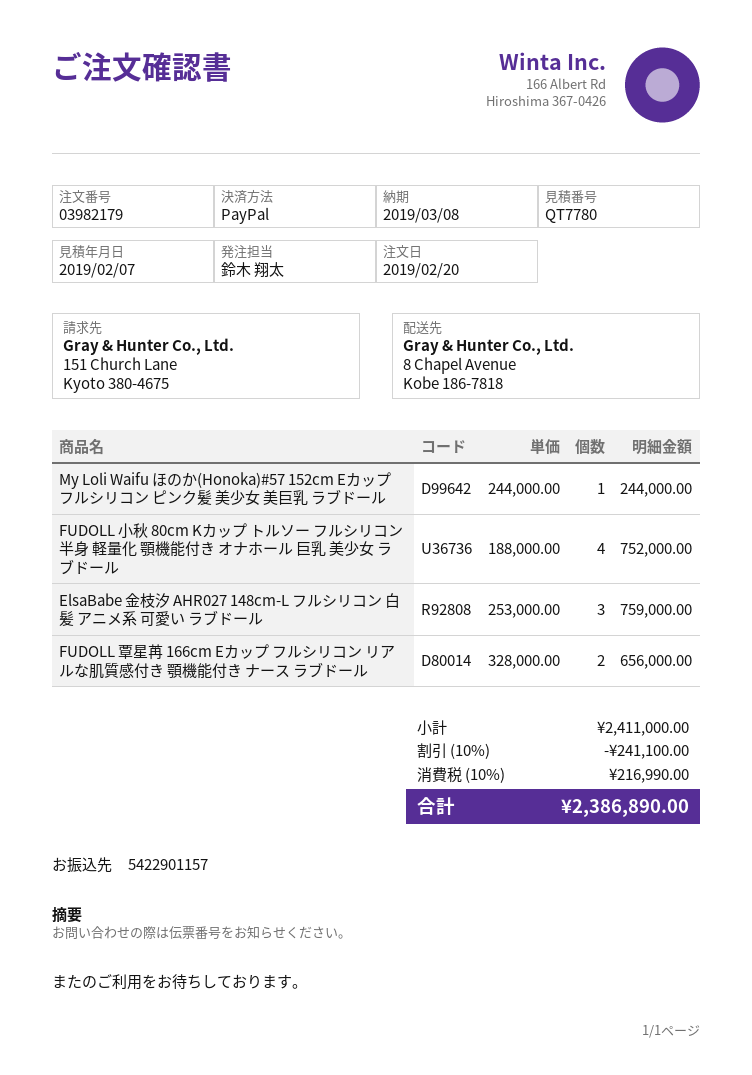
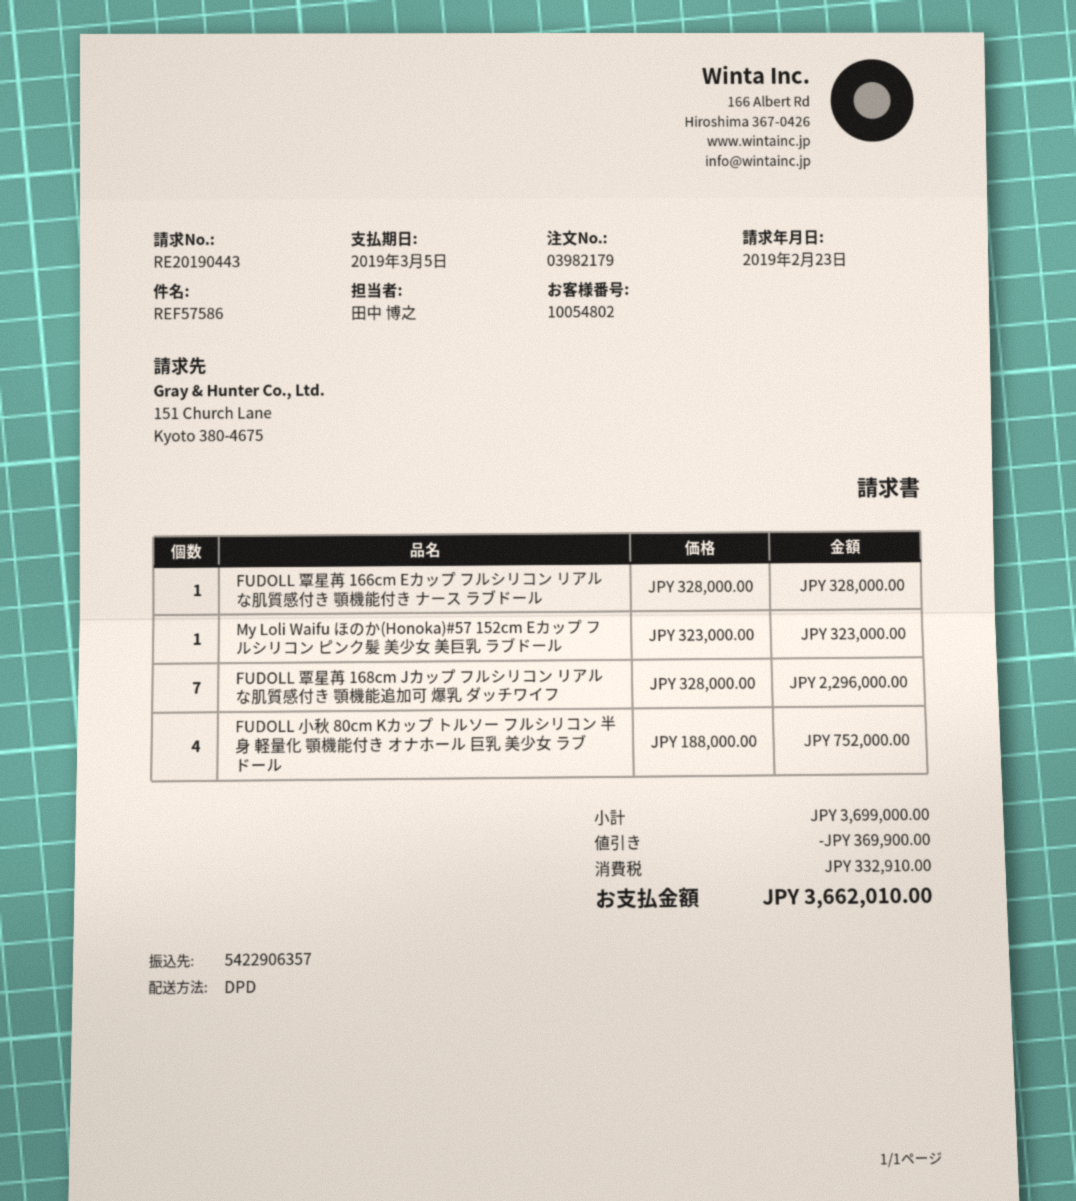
bank account: 5422901157 -> 5422906357
My Loli Waifu ほのか(Honoka)#57 152cm Eカップ フルシリコン ピンク髪 美少女 美巨乳 ラブドール: 1 x 244000.00 = 244000.00 -> 1 x 323000.00 = 323000.00
ElsaBabe 金枝汐 AHR027 148cm-L フルシリコン 白髪 アニメ系 可愛い ラブドール: 3 x 253000.00 = 759000.00 -> none
FUDOLL 覃星苒 166cm Eカップ フルシリコン リアルな肌質感付き 顎機能付き ナース ラブドール: 2 x 328000.00 = 656000.00 -> 1 x 328000.00 = 328000.00
FUDOLL 覃星苒 168cm Jカップ フルシリコン リアルな肌質感付き 顎機能追加可 爆乳 ダッチワイフ: none -> 7 x 328000.00 = 2296000.00
subtotal: 2411000.00 -> 3699000.00
discount: 241100.00 -> 369900.00
tax: 216990.00 -> 332910.00
total: 2386890.00 -> 3662010.00

